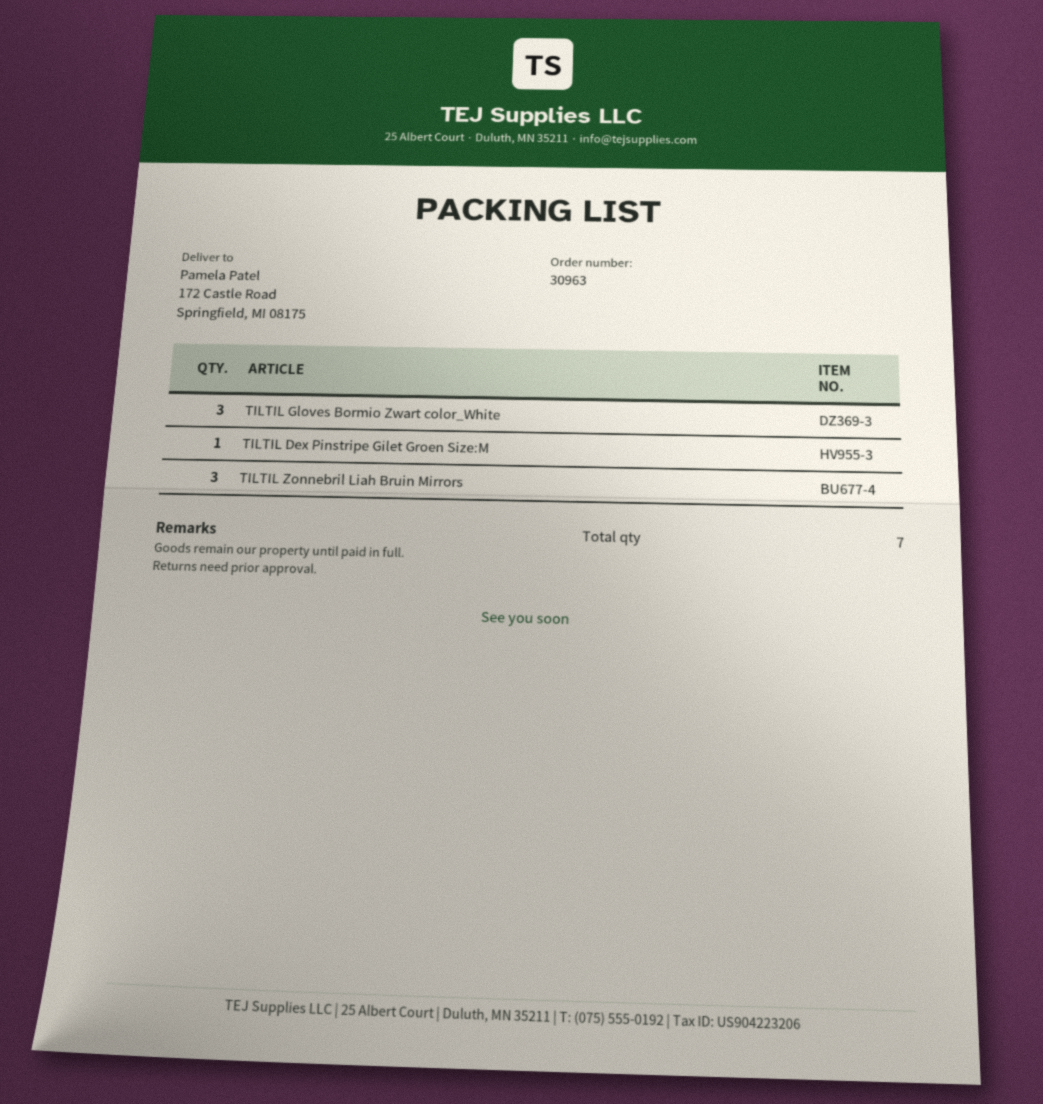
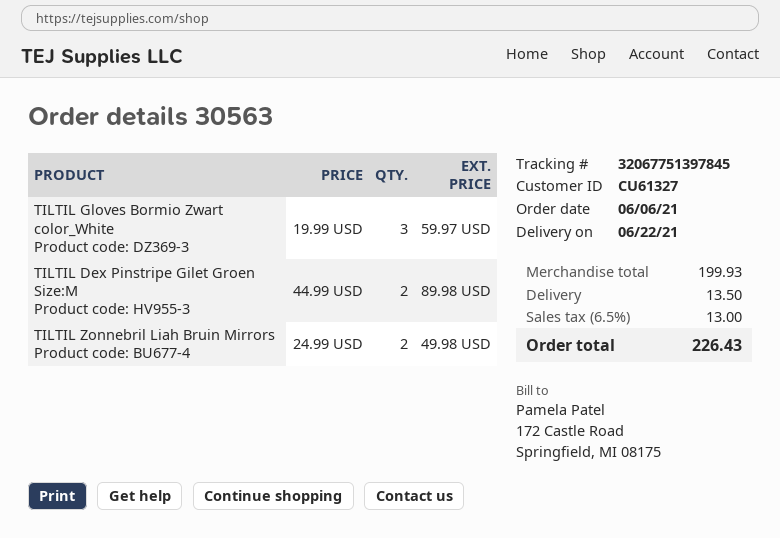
order number: 30963 -> 30563
TILTIL Dex Pinstripe Gilet Groen Size:M: 1 -> 2
TILTIL Zonnebril Liah Bruin Mirrors: 3 -> 2

